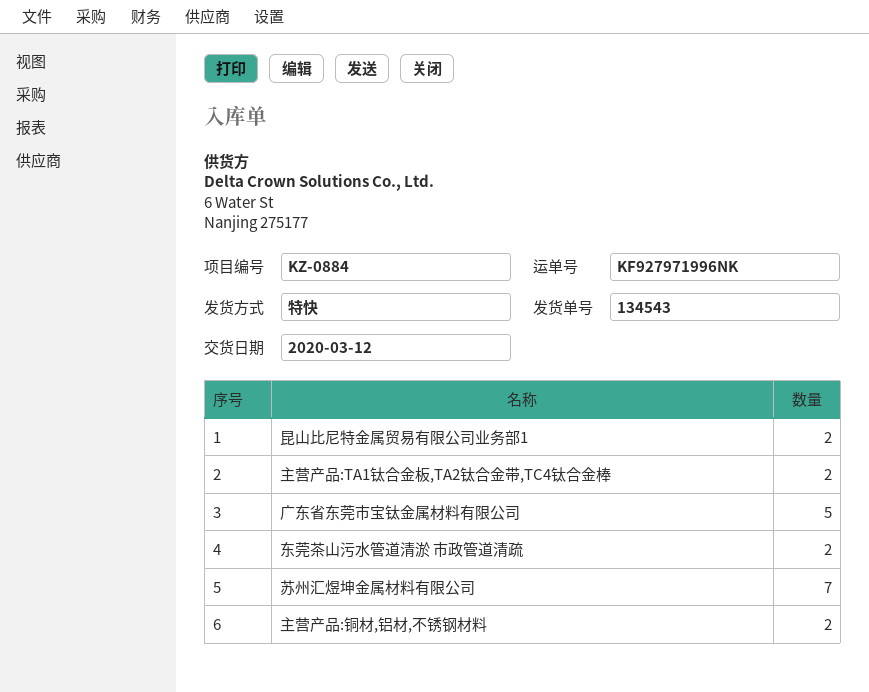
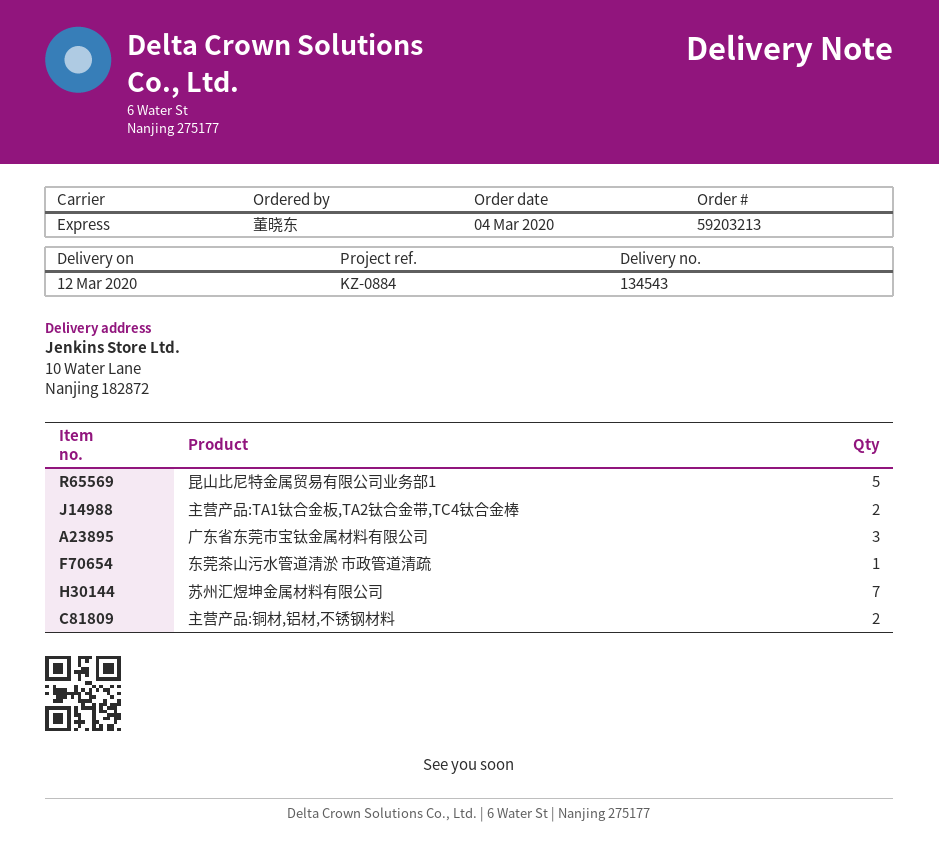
昆山比尼特金属贸易有限公司业务部1: 2 -> 5
广东省东莞市宝钛金属材料有限公司: 5 -> 3
东莞茶山污水管道清淤 市政管道清疏: 2 -> 1

